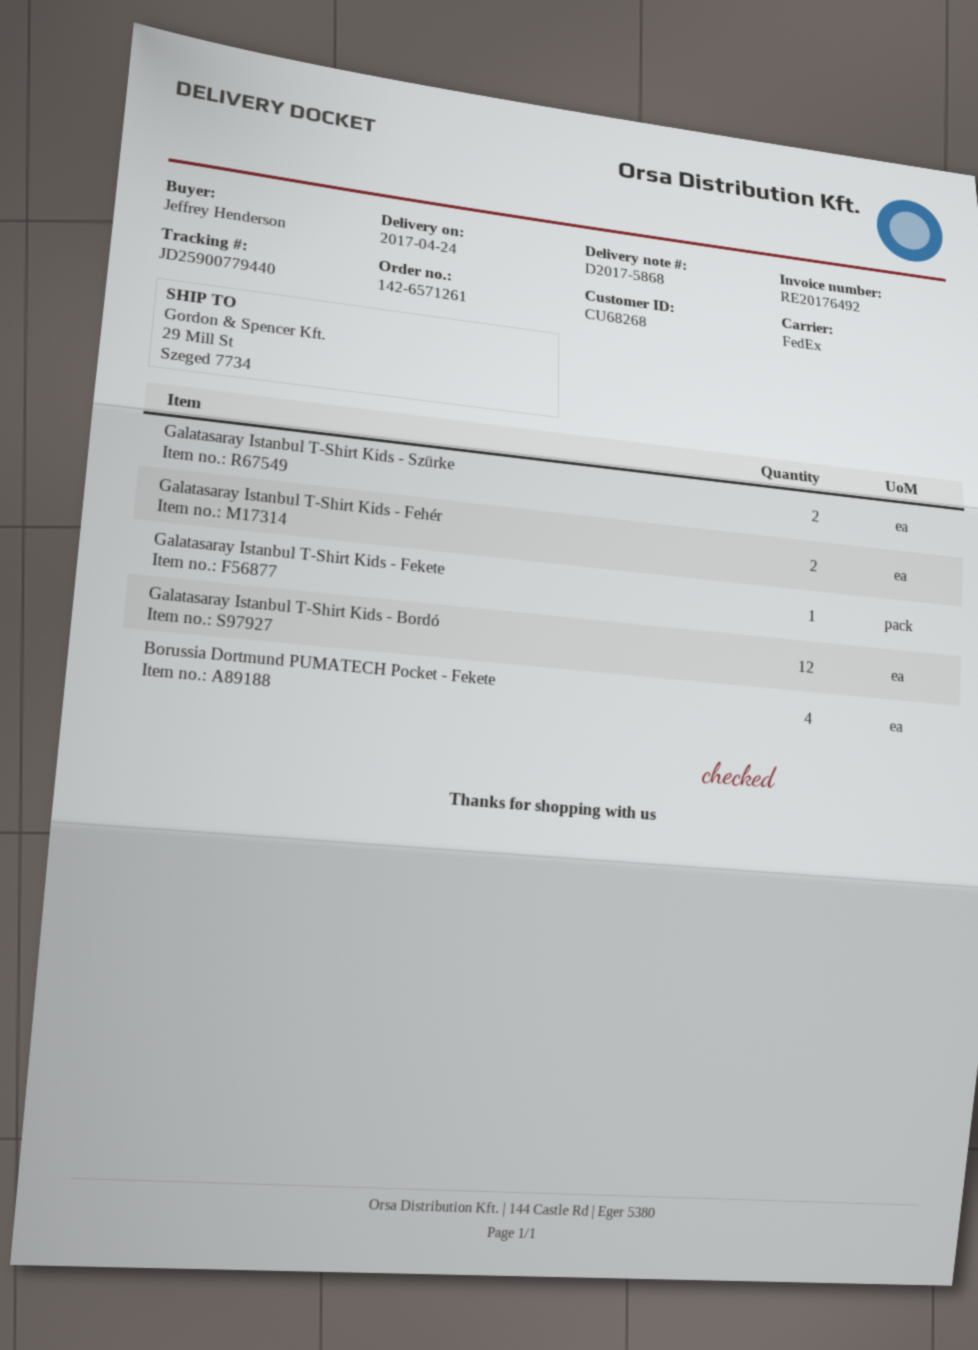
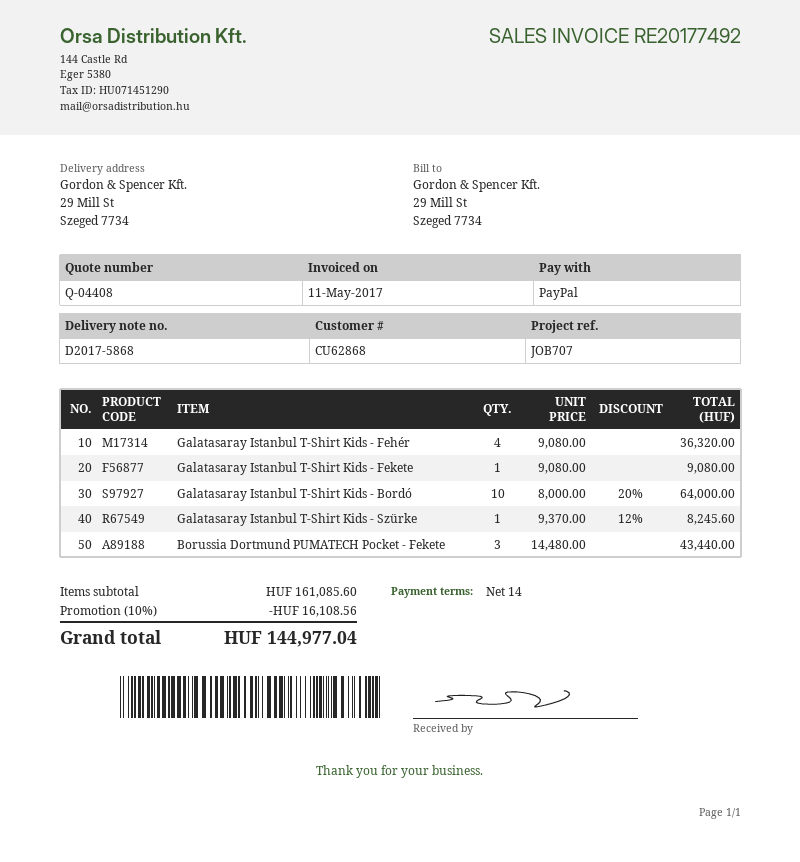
invoice number: RE20176492 -> RE20177492
customer number: CU68268 -> CU62868
Galatasaray Istanbul T-Shirt Kids - Szürke: 2 -> 1
Galatasaray Istanbul T-Shirt Kids - Fehér: 2 -> 4
Galatasaray Istanbul T-Shirt Kids - Bordó: 12 -> 10
Borussia Dortmund PUMATECH Pocket - Fekete: 4 -> 3

